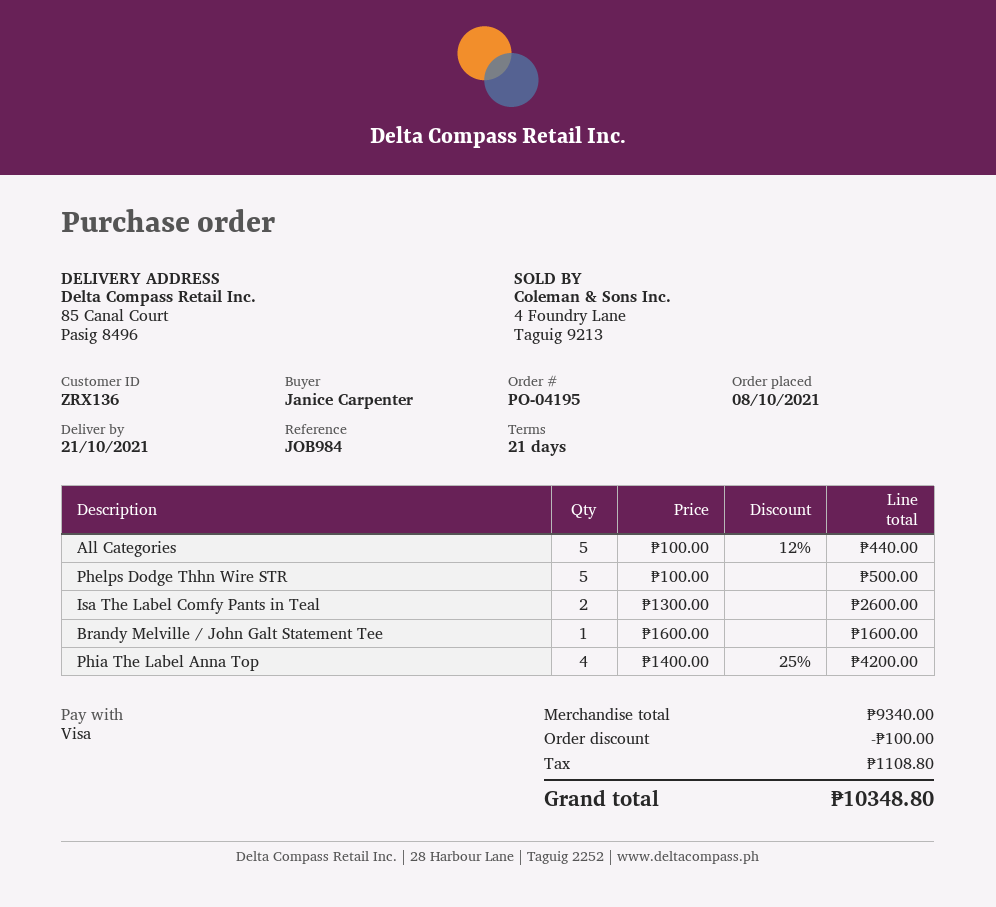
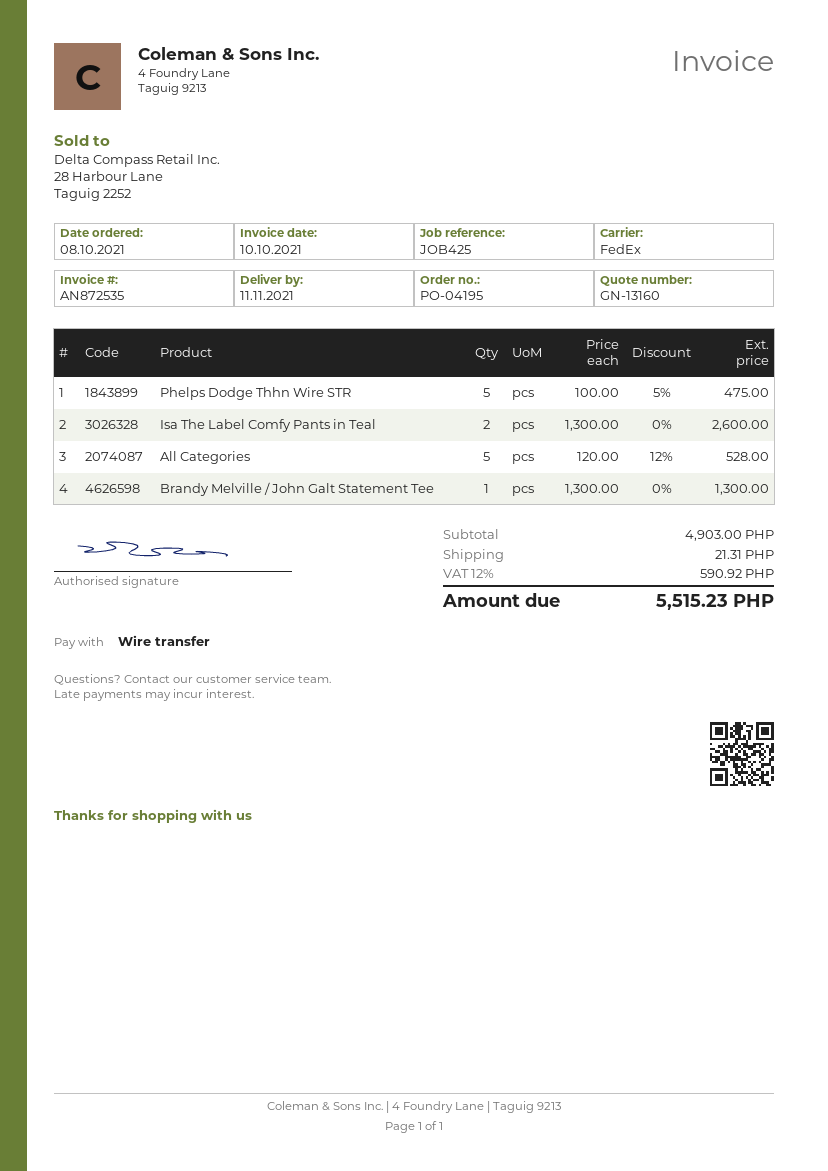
delivery date: 2021-10-21 -> 2021-11-11
reference: JOB984 -> JOB425
payment method: Visa -> bank transfer
All Categories: 5 x 100.00 - 12% = 440.00 -> 5 x 120.00 - 12% = 528.00
Phelps Dodge Thhn Wire STR: 5 x 100.00 = 500.00 -> 5 x 100.00 - 5% = 475.00
Brandy Melville / John Galt Statement Tee: 1 x 1600.00 = 1600.00 -> 1 x 1300.00 = 1300.00
Phia The Label Anna Top: 4 x 1400.00 - 25% = 4200.00 -> none
subtotal: 9340.00 -> 4903.00
discount: 100.00 -> none
shipping: none -> 21.31
tax: 1108.80 -> 590.92
total: 10348.80 -> 5515.23

